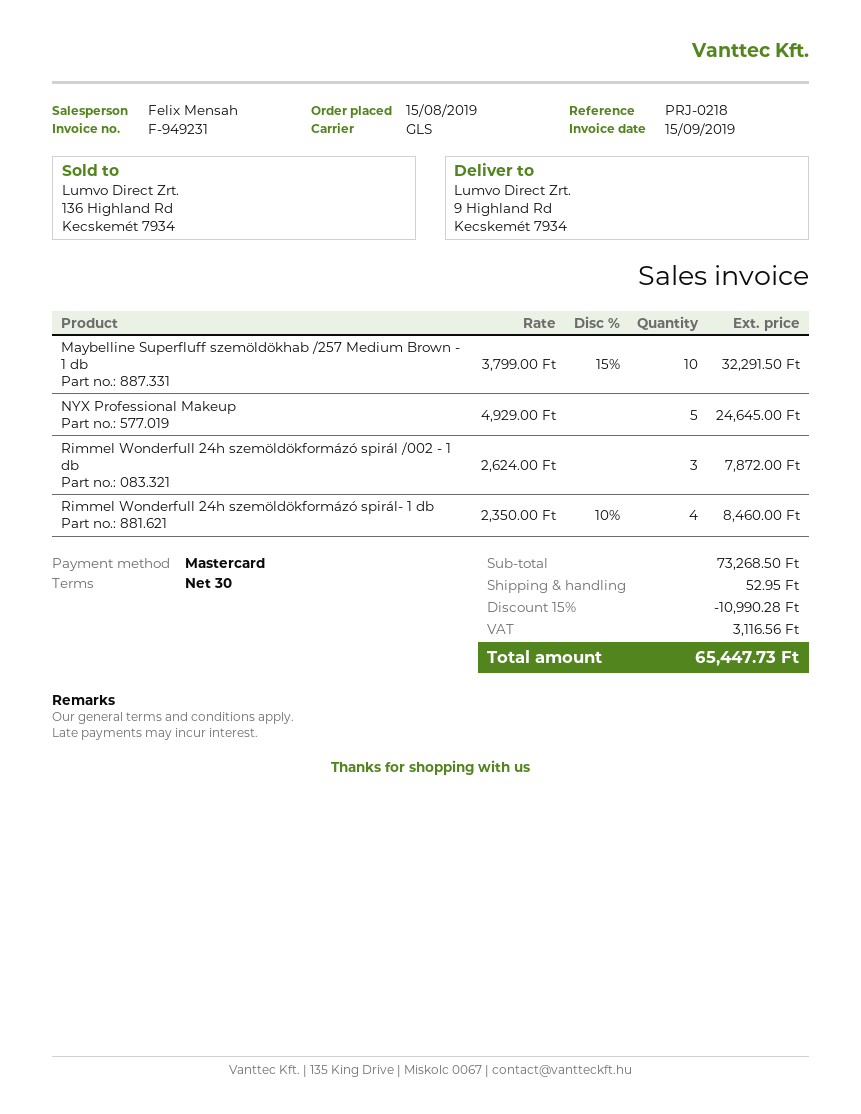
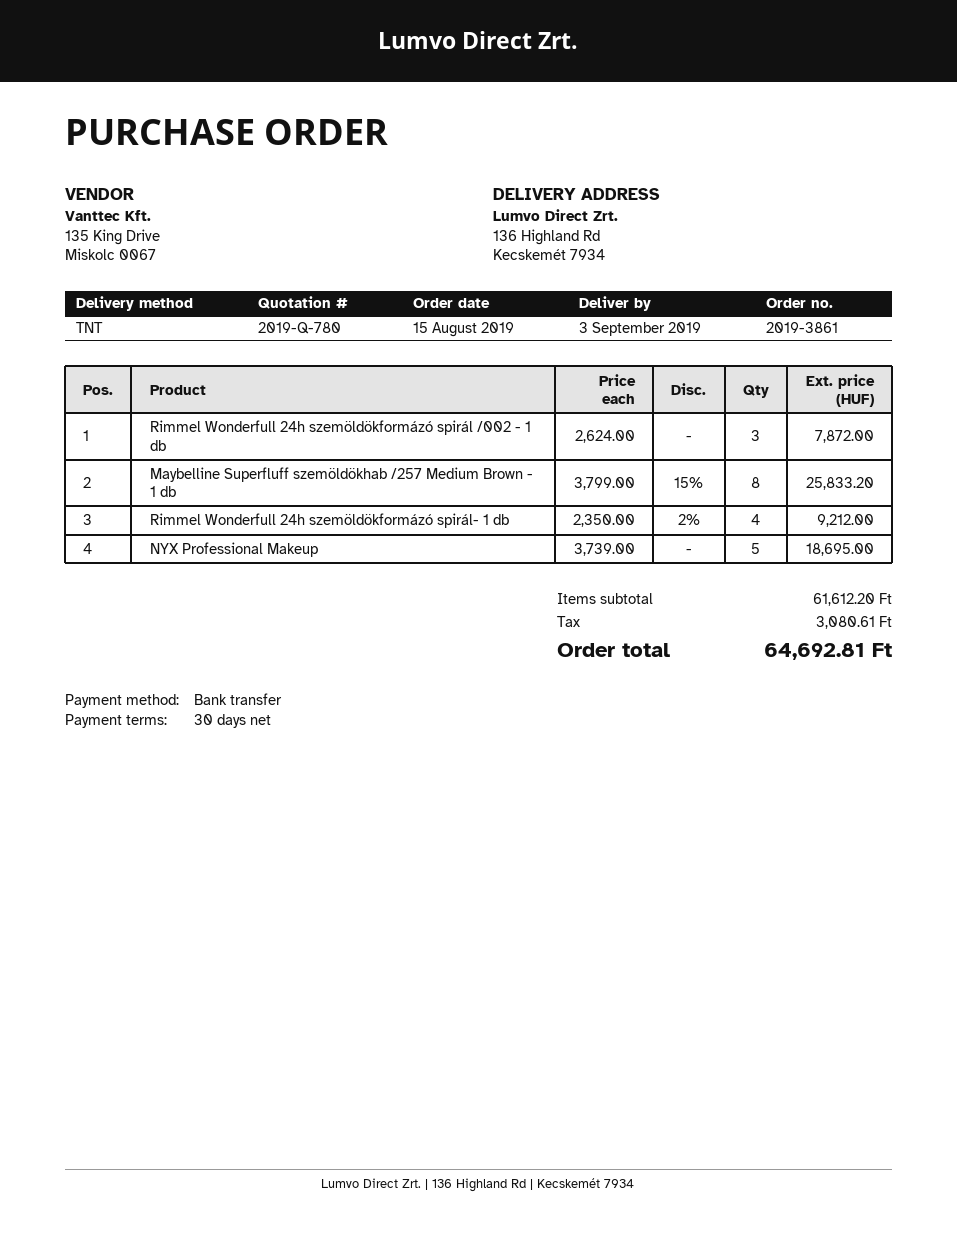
payment method: Mastercard -> bank transfer
shipping method: GLS -> TNT
ship to: 9 Highland Rd, Kecskemét 7934 -> 136 Highland Rd, Kecskemét 7934
Maybelline Superfluff szemöldökhab /257 Medium Brown - 1 db: 10 x 3799.00 - 15% = 32291.50 -> 8 x 3799.00 - 15% = 25833.20
NYX Professional Makeup: 5 x 4929.00 = 24645.00 -> 5 x 3739.00 = 18695.00
Rimmel Wonderfull 24h szemöldökformázó spirál- 1 db: 4 x 2350.00 - 10% = 8460.00 -> 4 x 2350.00 - 2% = 9212.00
subtotal: 73268.50 -> 61612.20
discount: 15% = 10990.28 -> none
shipping: 52.95 -> none
tax: 3116.56 -> 3080.61
total: 65447.73 -> 64692.81

